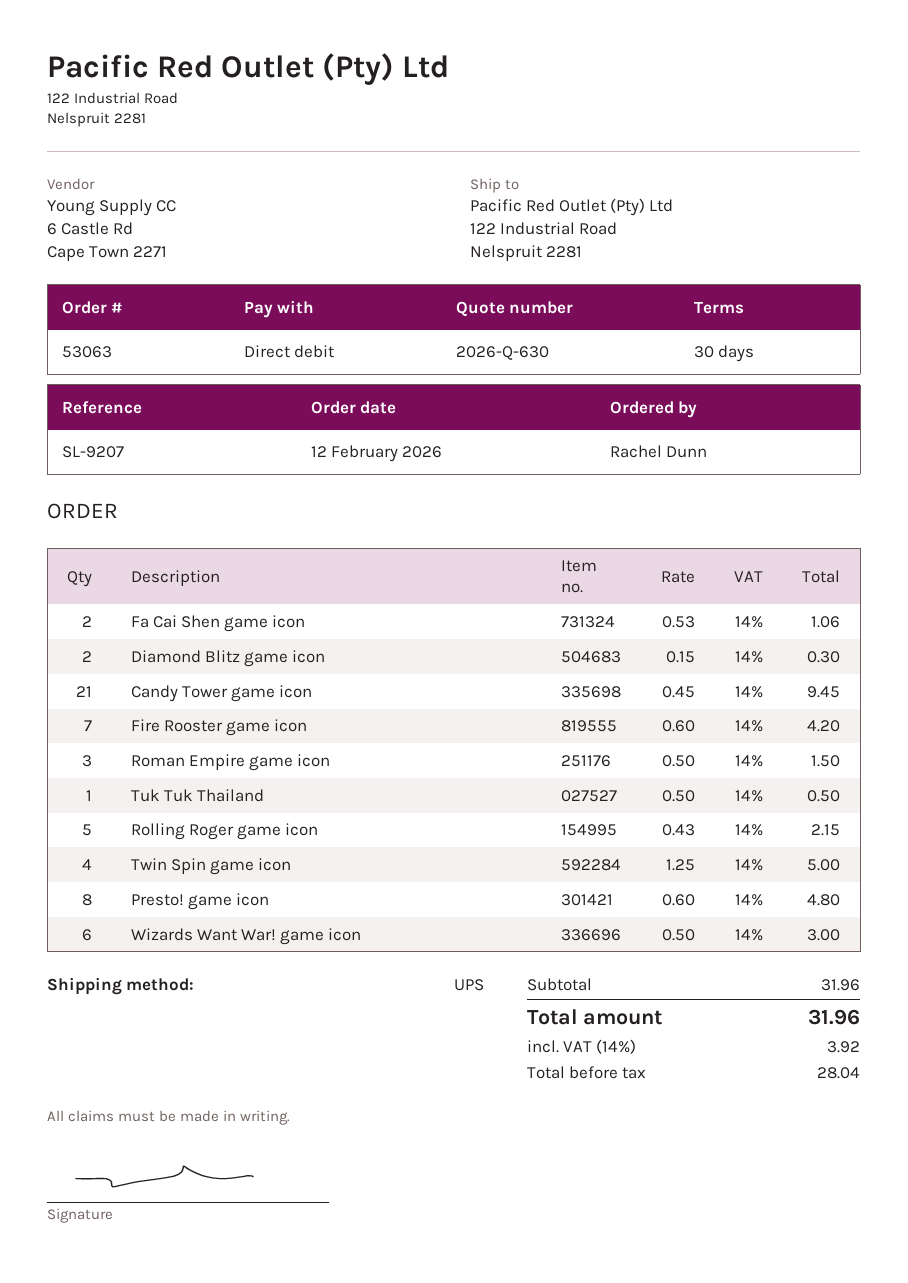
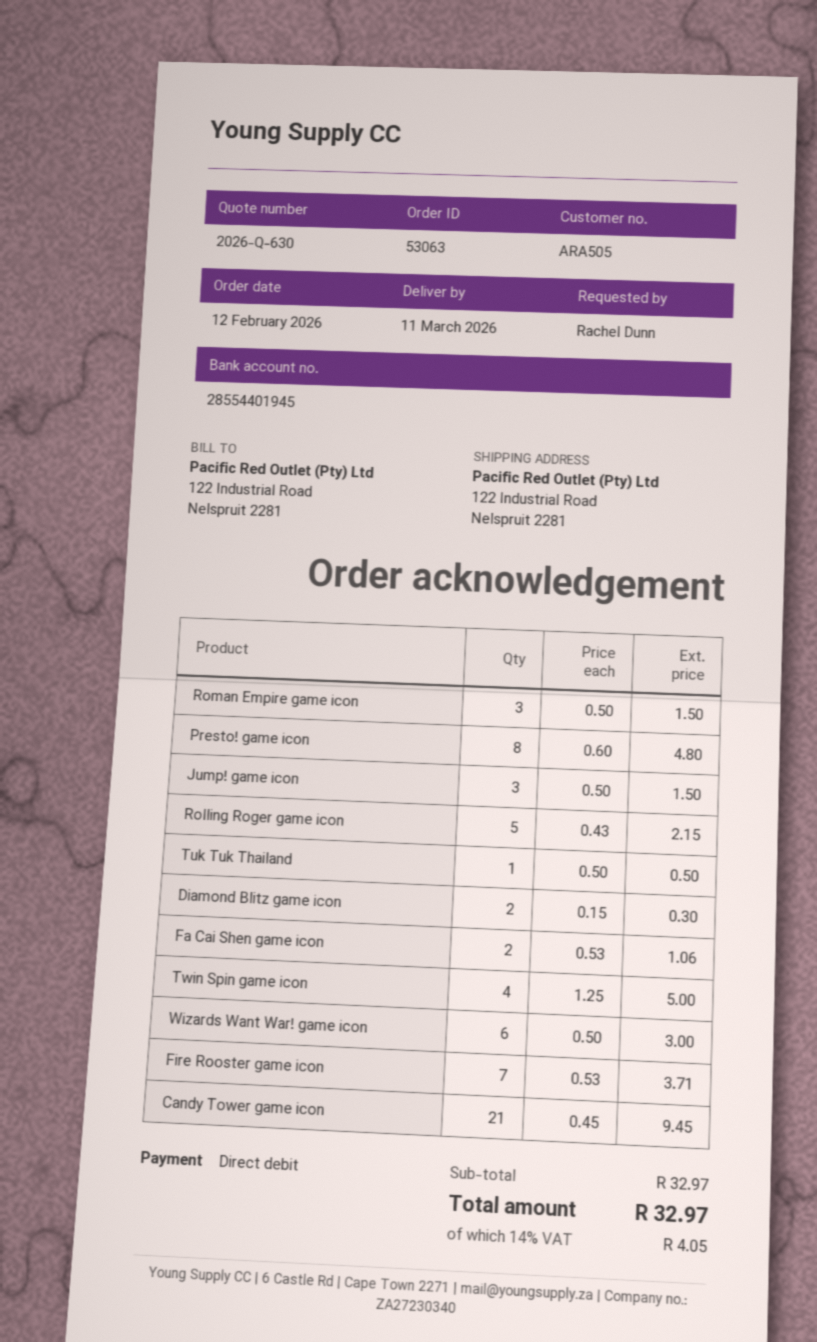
Fire Rooster game icon: 7 x 0.60 = 4.20 -> 7 x 0.53 = 3.71
Jump! game icon: none -> 3 x 0.50 = 1.50
subtotal: 31.96 -> 32.97
tax: 14% = 3.92 -> 14% = 4.05
total: 31.96 -> 32.97

